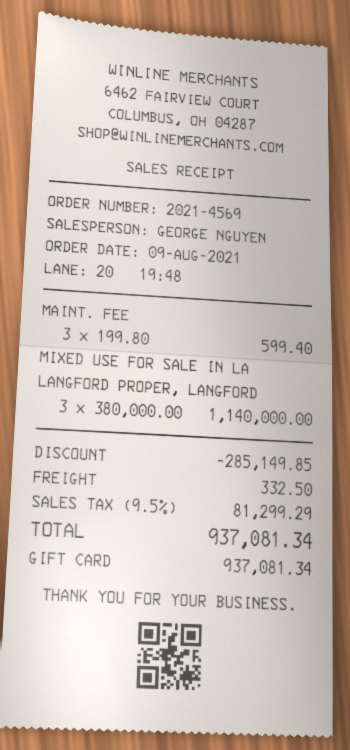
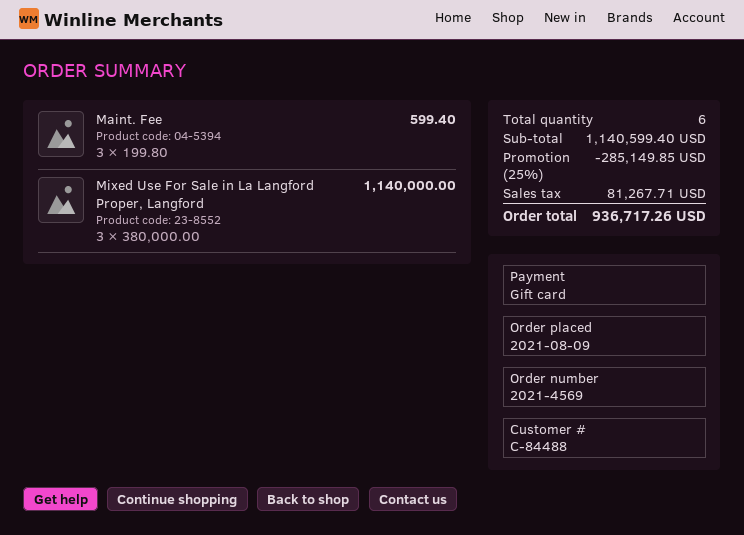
shipping: 332.50 -> none
tax: 81299.29 -> 81267.71
total: 937081.34 -> 936717.26

